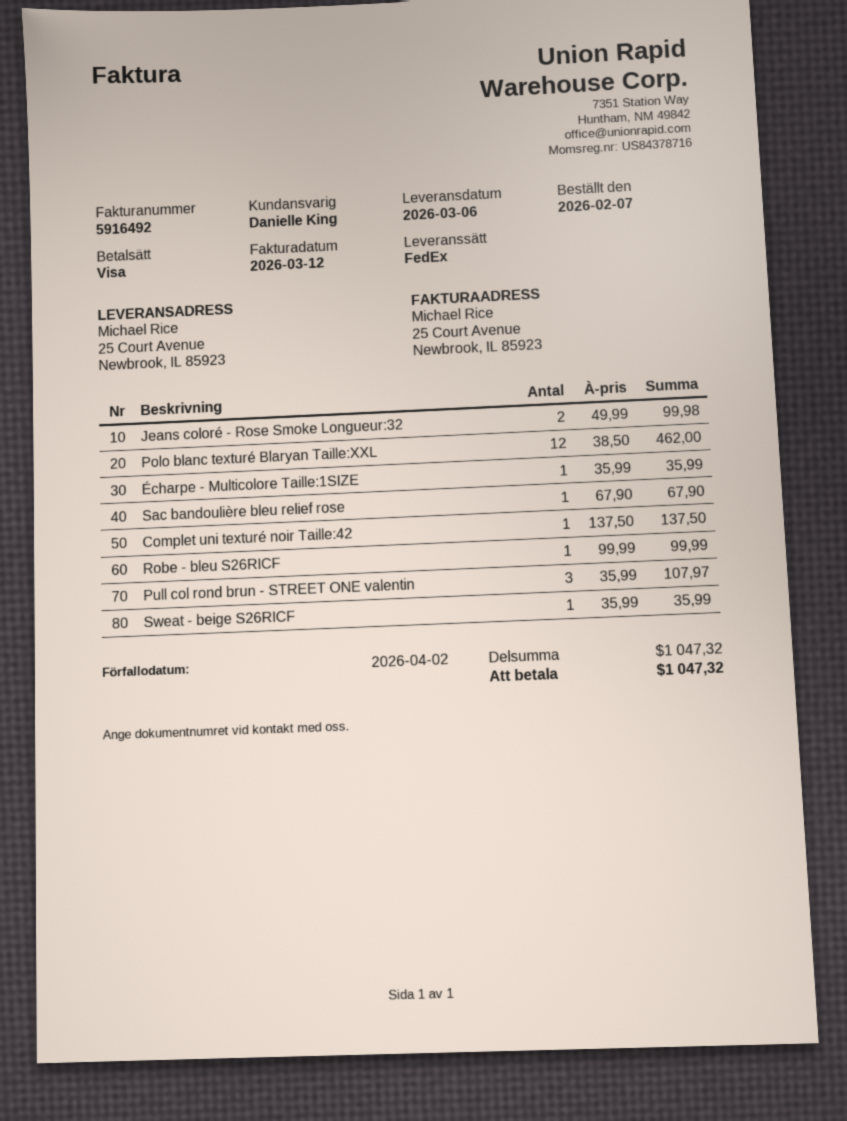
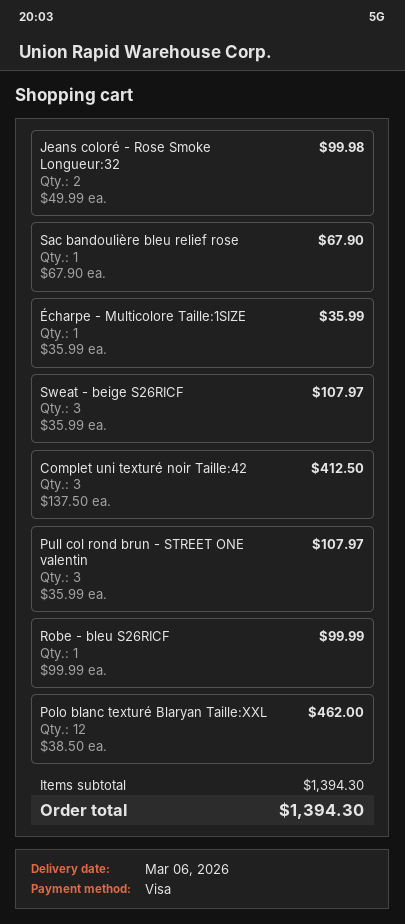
Complet uni texturé noir Taille:42: 1 x 137.50 = 137.50 -> 3 x 137.50 = 412.50
Sweat - beige S26RICF: 1 x 35.99 = 35.99 -> 3 x 35.99 = 107.97
subtotal: 1047.32 -> 1394.30
total: 1047.32 -> 1394.30

